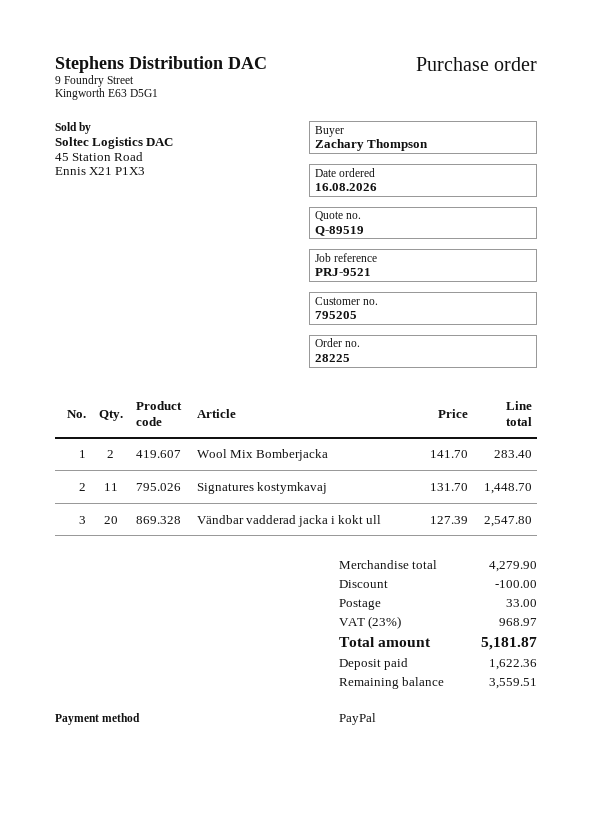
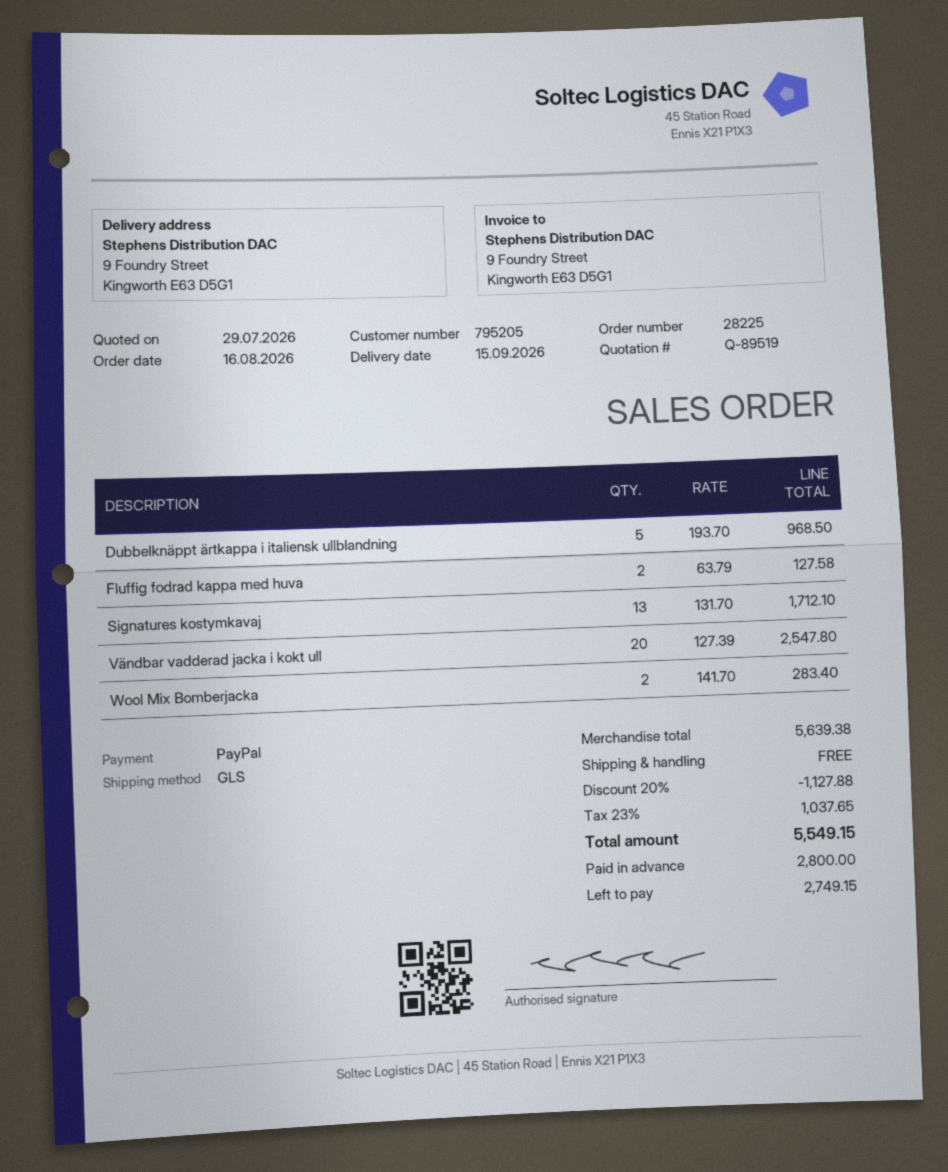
Signatures kostymkavaj: 11 x 131.70 = 1448.70 -> 13 x 131.70 = 1712.10
Dubbelknäppt ärtkappa i italiensk ullblandning: none -> 5 x 193.70 = 968.50
Fluffig fodrad kappa med huva: none -> 2 x 63.79 = 127.58
subtotal: 4279.90 -> 5639.38
discount: 100.00 -> 1127.88
shipping: 33.00 -> 0.00
tax: 23% = 968.97 -> 23% = 1037.65
total: 5181.87 -> 5549.15
deposit: 1622.36 -> 2800.00
balance: 3559.51 -> 2749.15

